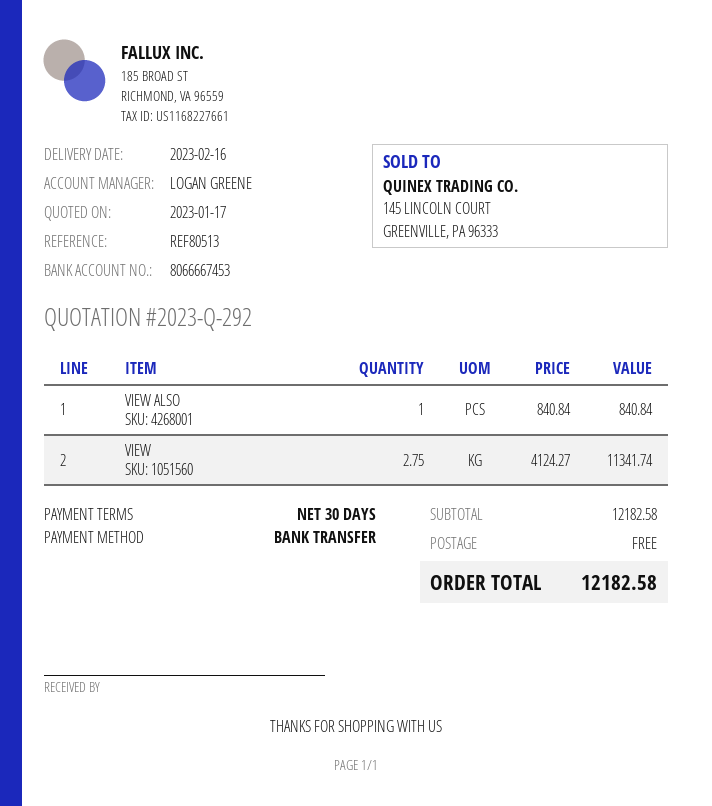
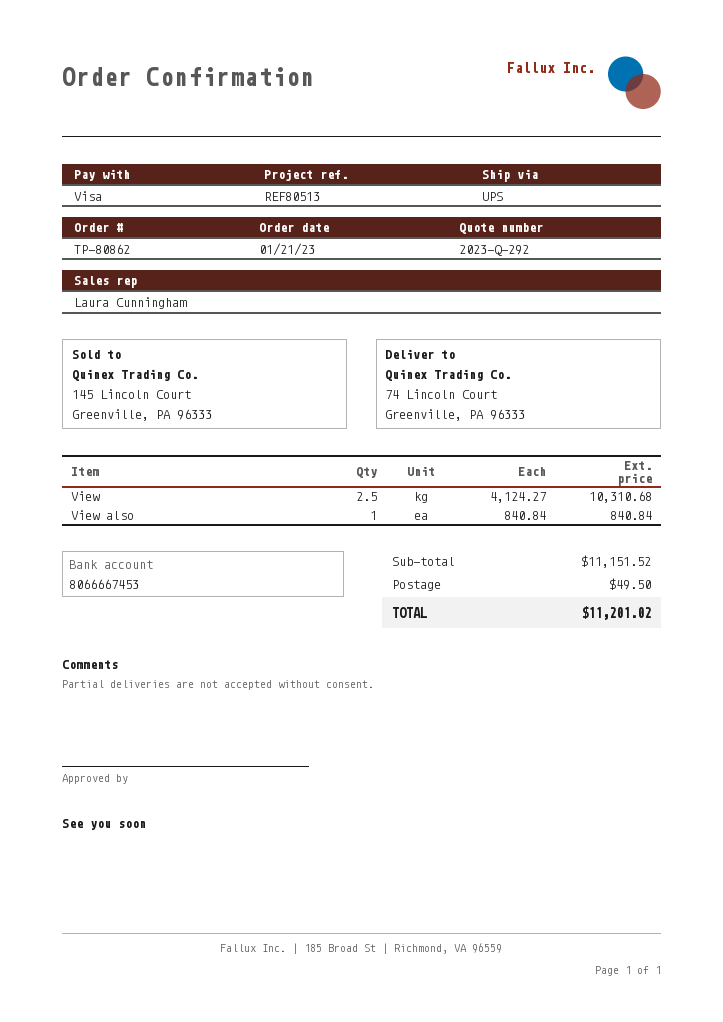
sales rep: LOGAN GREENE -> Laura Cunningham
payment method: bank transfer -> Visa
VIEW: 2.75 x 4124.27 = 11341.74 -> 2.5 x 4124.27 = 10310.68
subtotal: 12182.58 -> 11151.52
shipping: 0.00 -> 49.50
total: 12182.58 -> 11201.02

